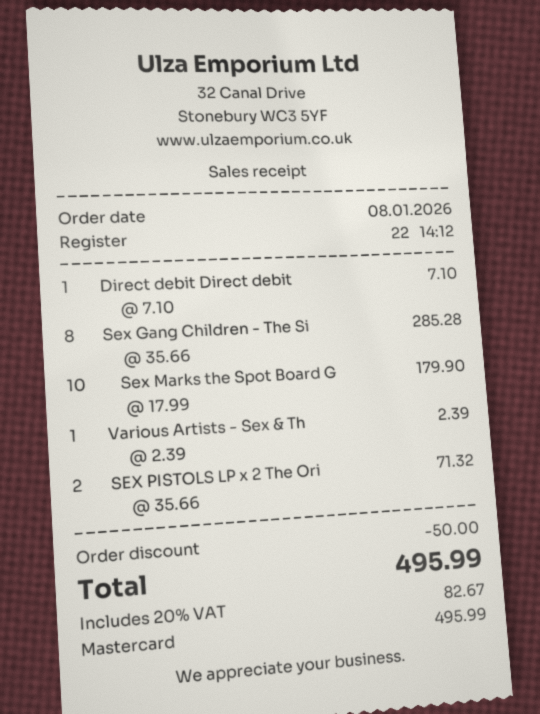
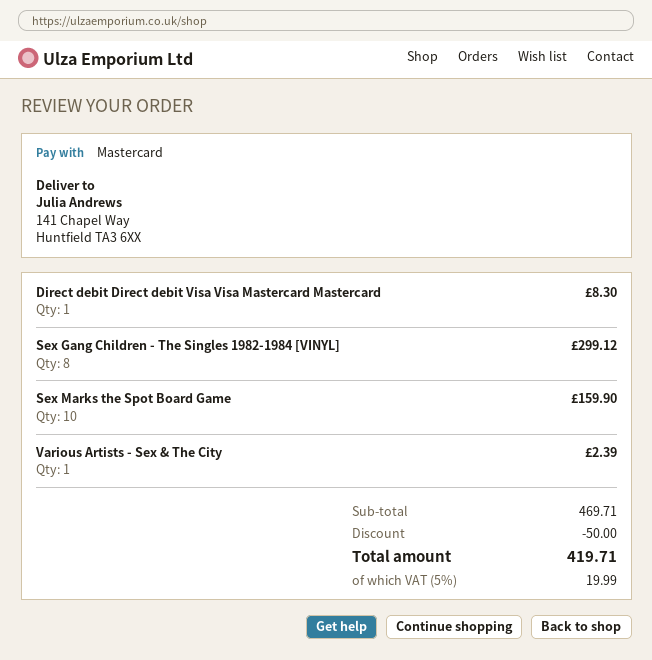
Direct debit Direct debit: 1 for 7.10 -> 1 for 8.30
Sex Gang Children - The Si: 8 for 285.28 -> 8 for 299.12
Sex Marks the Spot Board G: 10 for 179.90 -> 10 for 159.90
SEX PISTOLS LP x 2 The Ori: 2 for 71.32 -> none
tax: 20% = 82.67 -> 5% = 19.99
total: 495.99 -> 419.71

